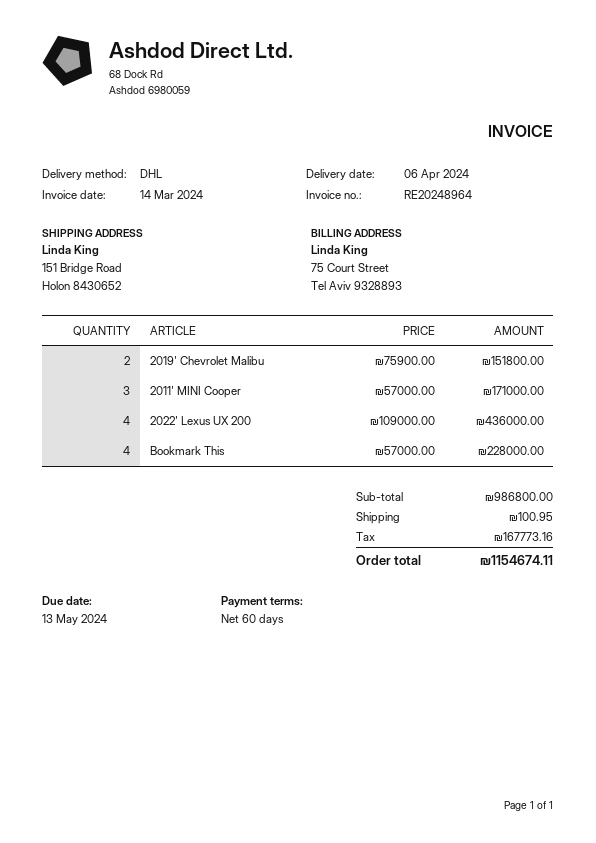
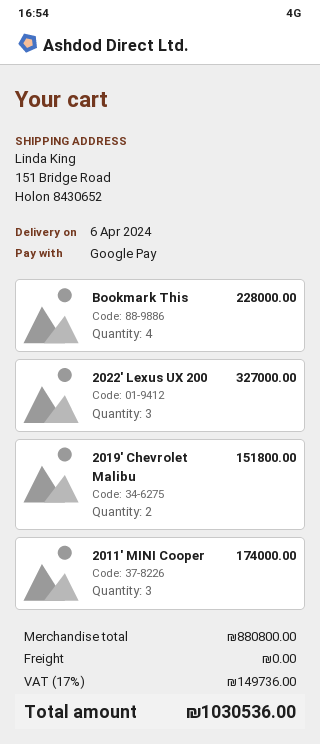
2011' MINI Cooper: 3 for 171000.00 -> 3 for 174000.00
2022' Lexus UX 200: 4 for 436000.00 -> 3 for 327000.00
subtotal: 986800.00 -> 880800.00
shipping: 100.95 -> 0.00
tax: 167773.16 -> 149736.00
total: 1154674.11 -> 1030536.00

